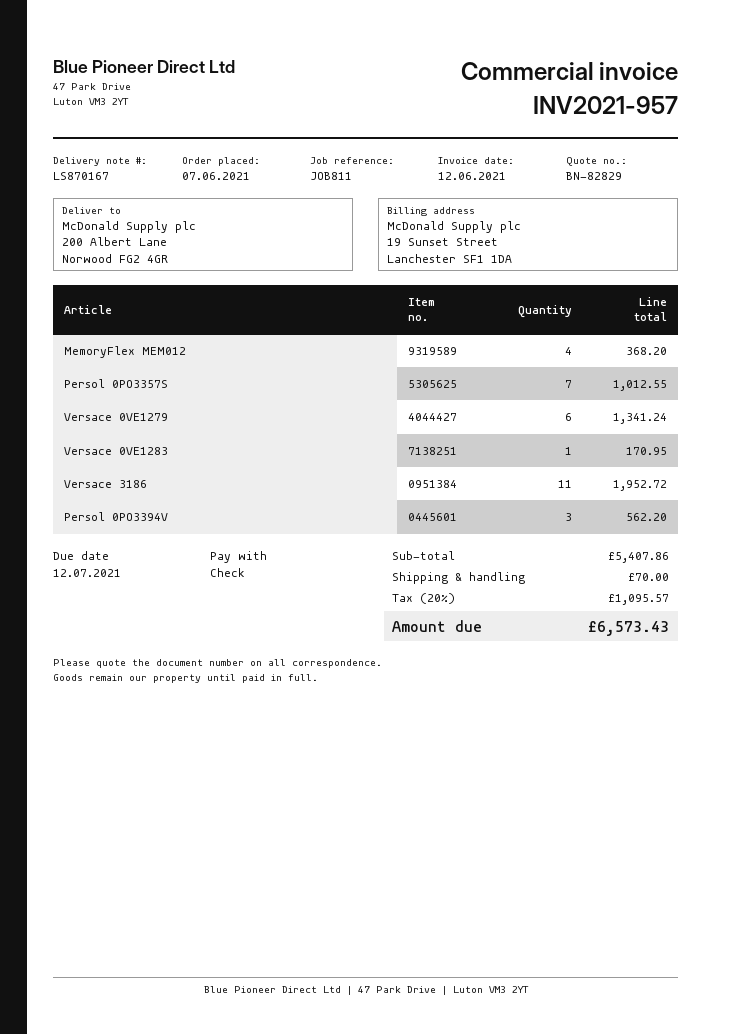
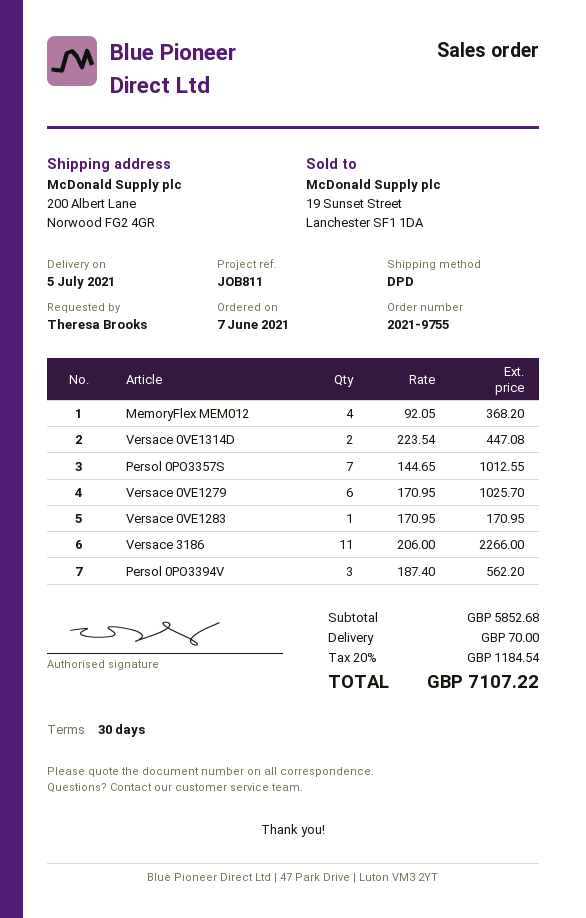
Versace 0VE1279: 6 for 1341.24 -> 6 for 1025.70
Versace 3186: 11 for 1952.72 -> 11 for 2266.00
Versace 0VE1314D: none -> 2 for 447.08
subtotal: 5407.86 -> 5852.68
tax: 20% = 1095.57 -> 20% = 1184.54
total: 6573.43 -> 7107.22

